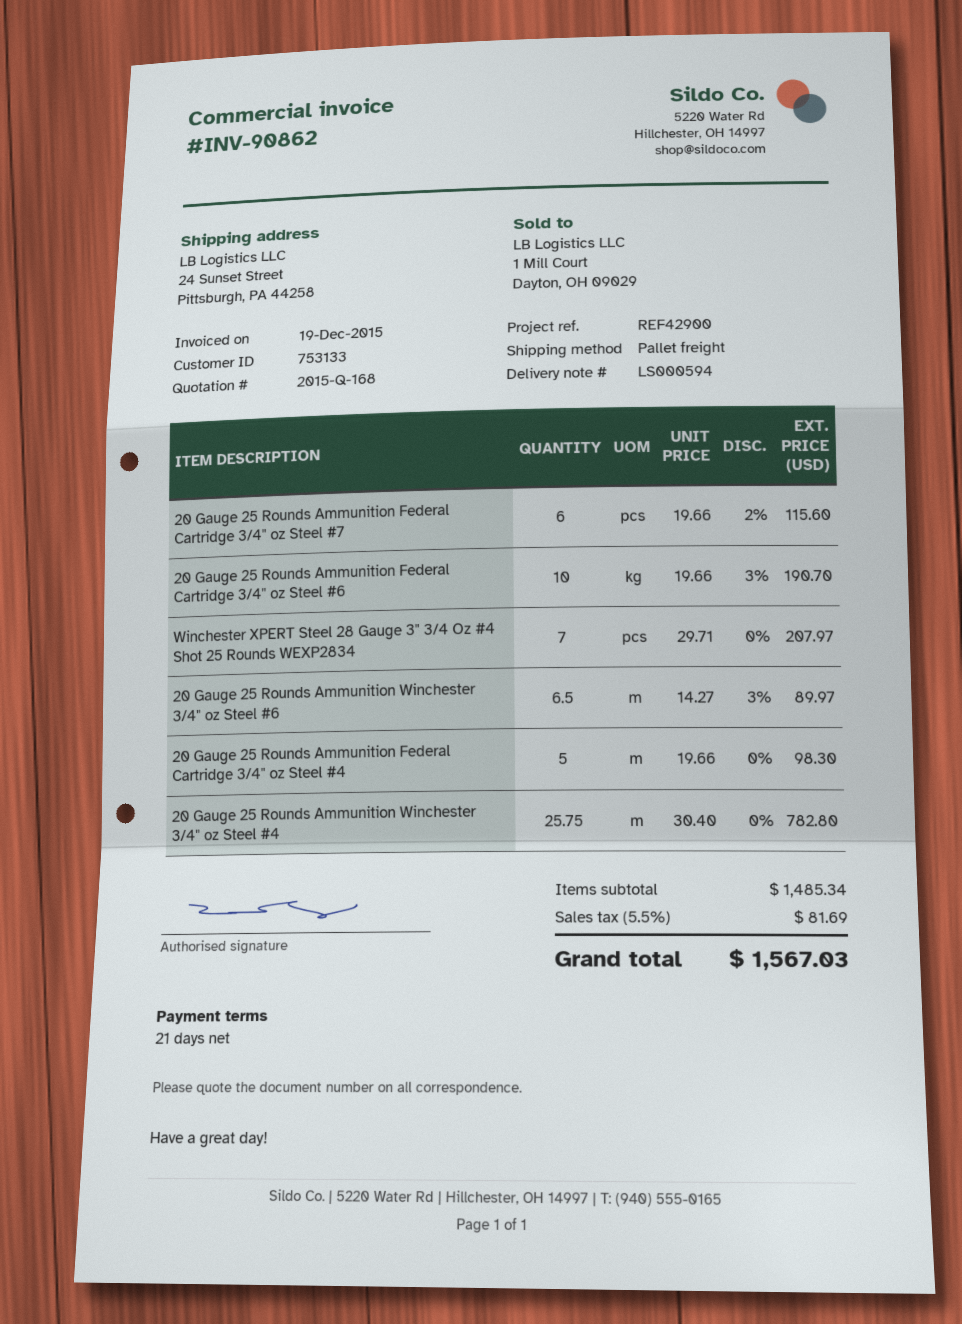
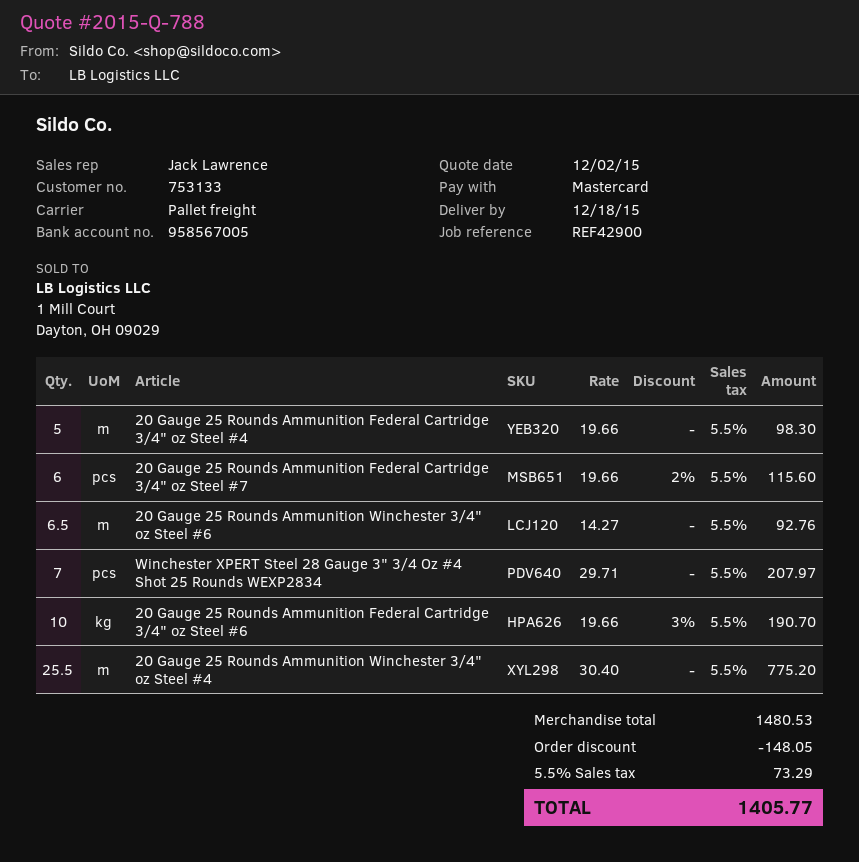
quote number: 2015-Q-168 -> 2015-Q-788
20 Gauge 25 Rounds Ammunition Winchester 3/4" oz Steel #6: 6.5 x 14.27 - 3% = 89.97 -> 6.5 x 14.27 = 92.76
20 Gauge 25 Rounds Ammunition Winchester 3/4" oz Steel #4: 25.75 x 30.40 = 782.80 -> 25.5 x 30.40 = 775.20
subtotal: 1485.34 -> 1480.53
discount: none -> 148.05
tax: 5.5% = 81.69 -> 5.5% = 73.29
total: 1567.03 -> 1405.77

